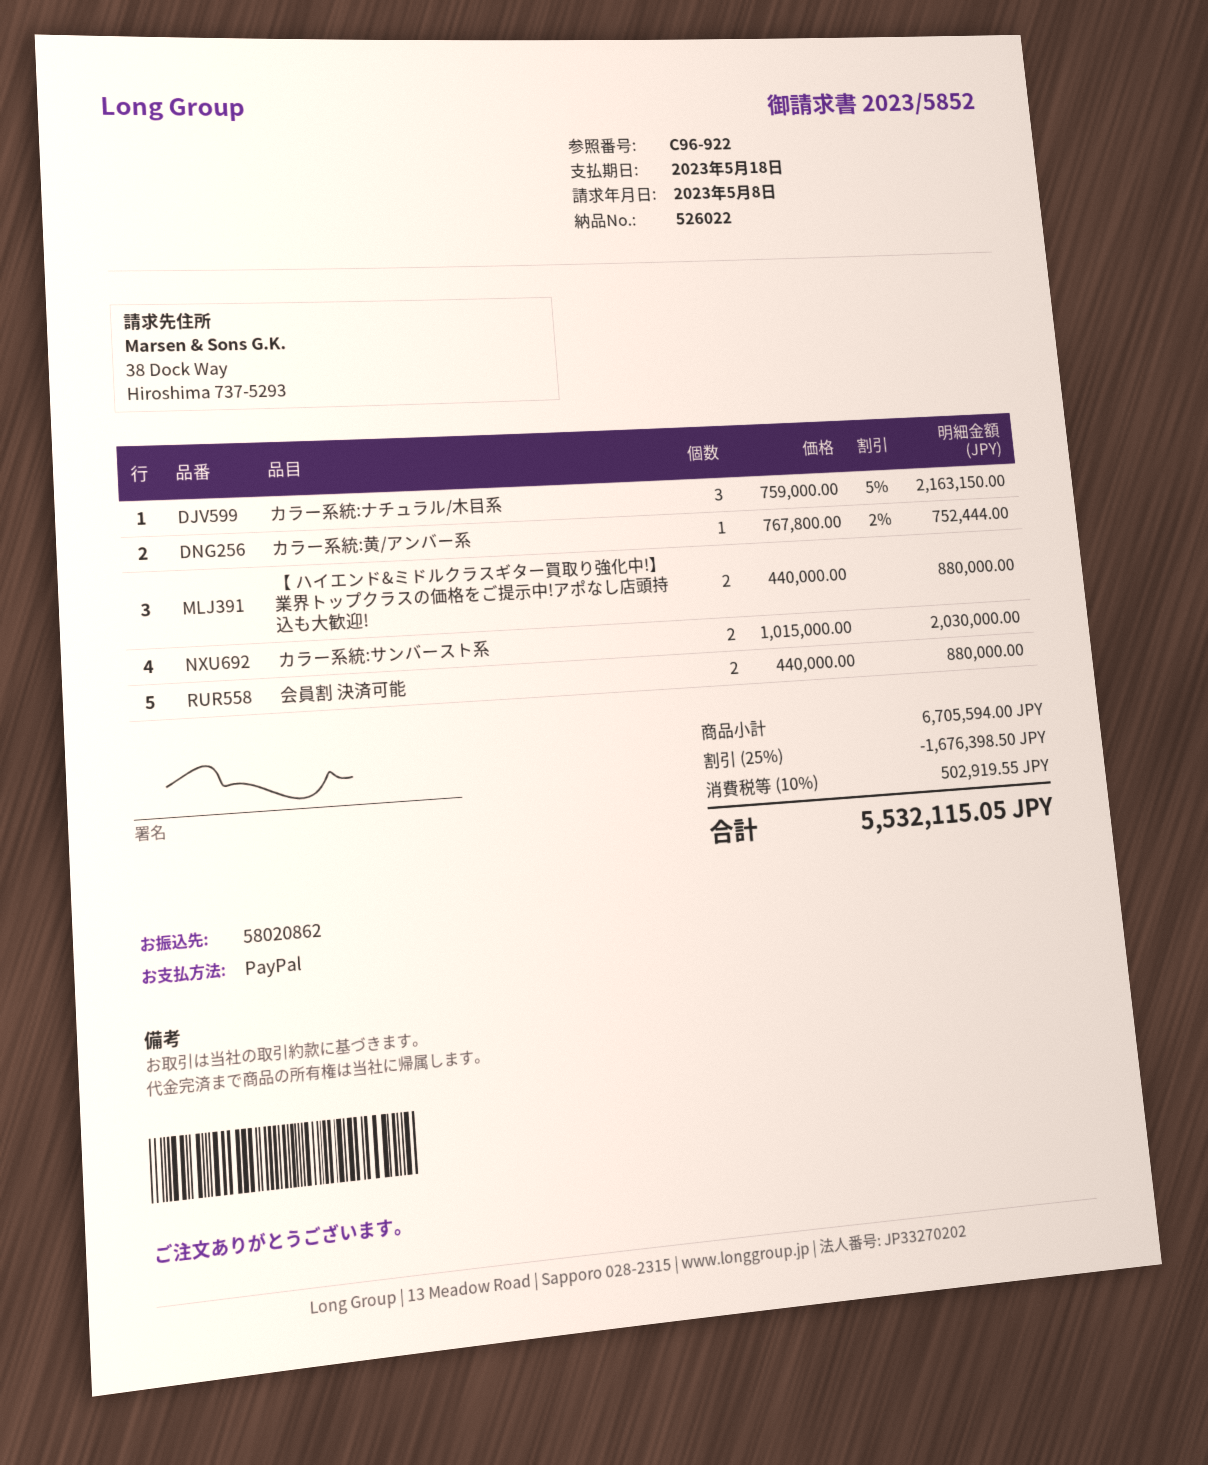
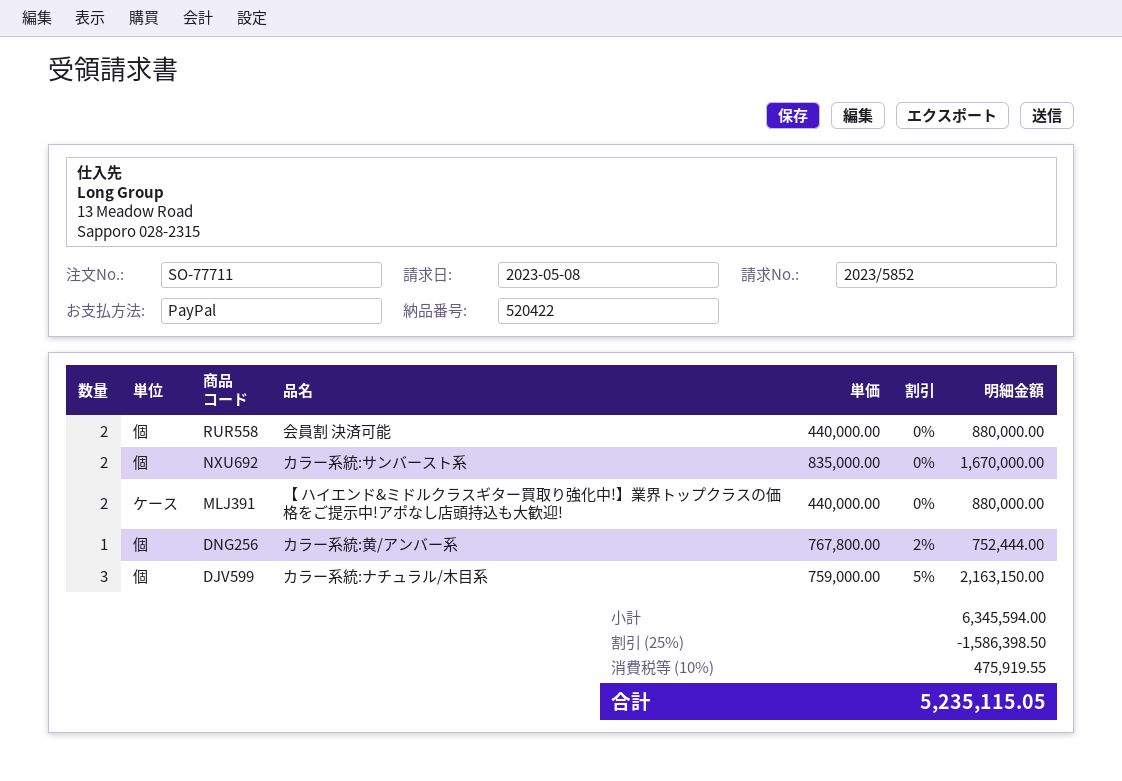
delivery note number: 526022 -> 520422
カラー系統:サンバースト系: 2 x 1015000.00 = 2030000.00 -> 2 x 835000.00 = 1670000.00
subtotal: 6705594.00 -> 6345594.00
discount: 25% = 1676398.50 -> 25% = 1586398.50
tax: 10% = 502919.55 -> 10% = 475919.55
total: 5532115.05 -> 5235115.05

